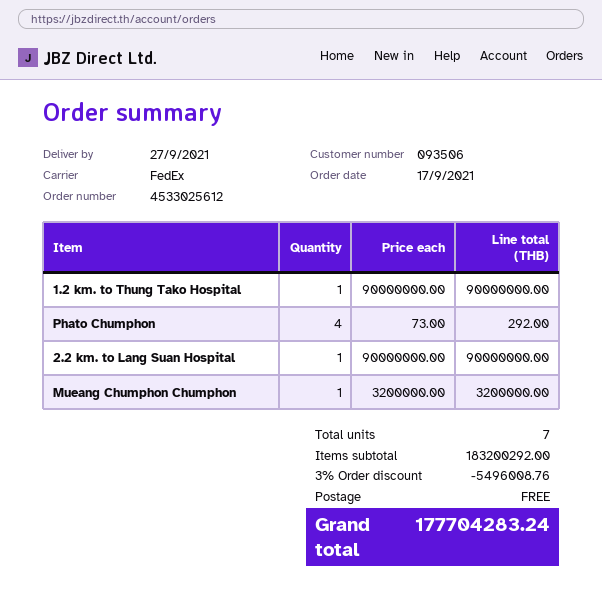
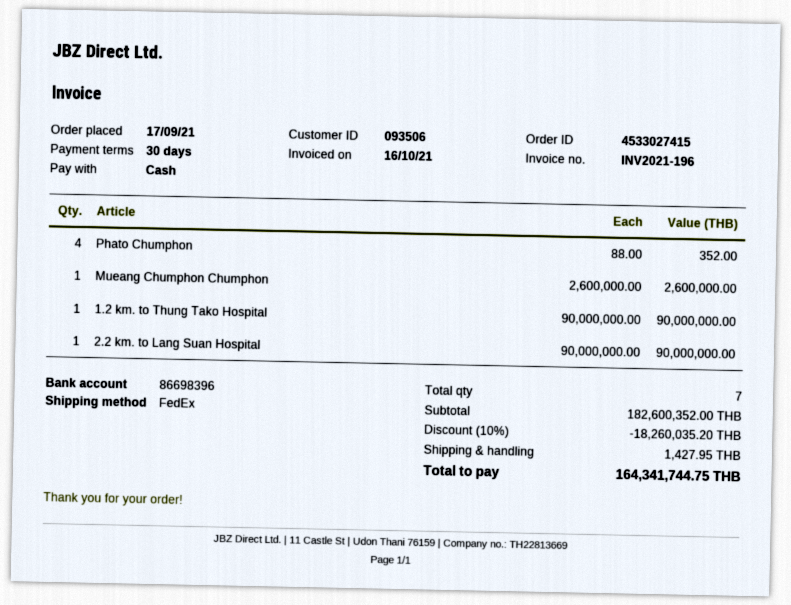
order number: 4533025612 -> 4533027415
Phato Chumphon: 4 x 73.00 = 292.00 -> 4 x 88.00 = 352.00
Mueang Chumphon Chumphon: 1 x 3200000.00 = 3200000.00 -> 1 x 2600000.00 = 2600000.00
subtotal: 183200292.00 -> 182600352.00
discount: 3% = 5496008.76 -> 10% = 18260035.20
shipping: 0.00 -> 1427.95
total: 177704283.24 -> 164341744.75

